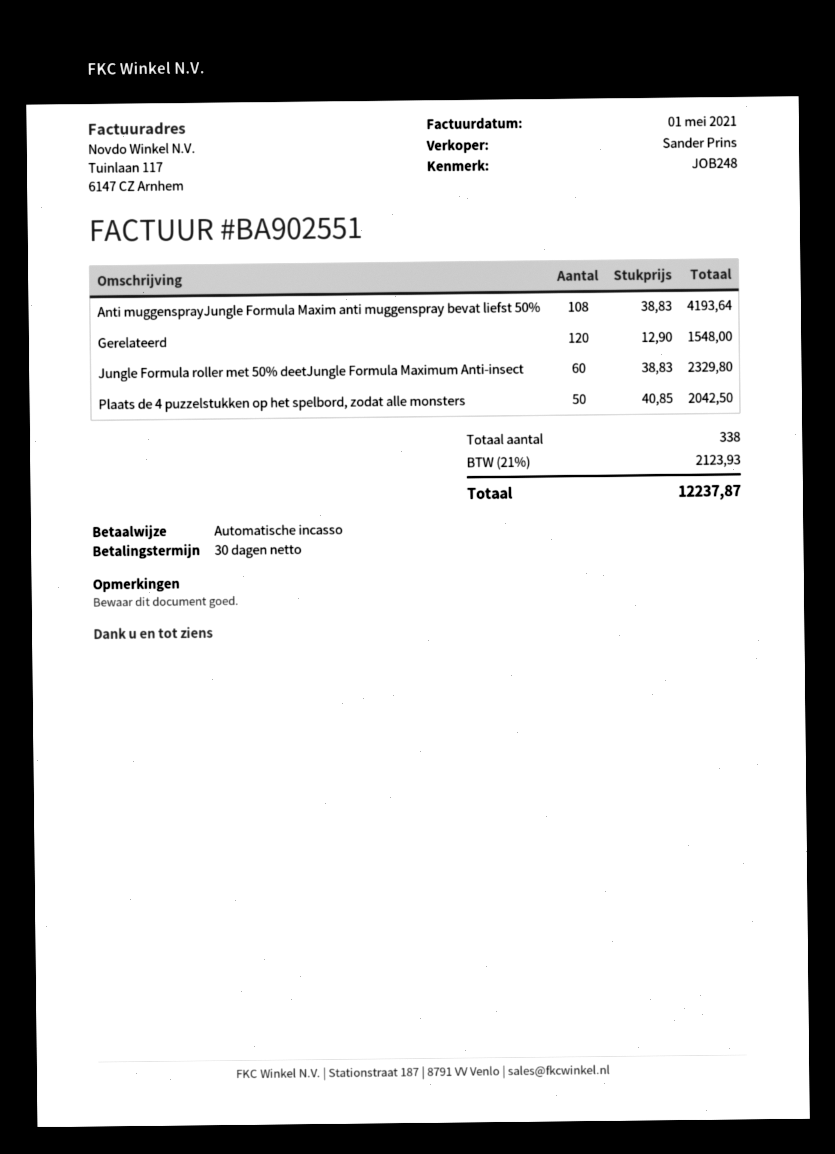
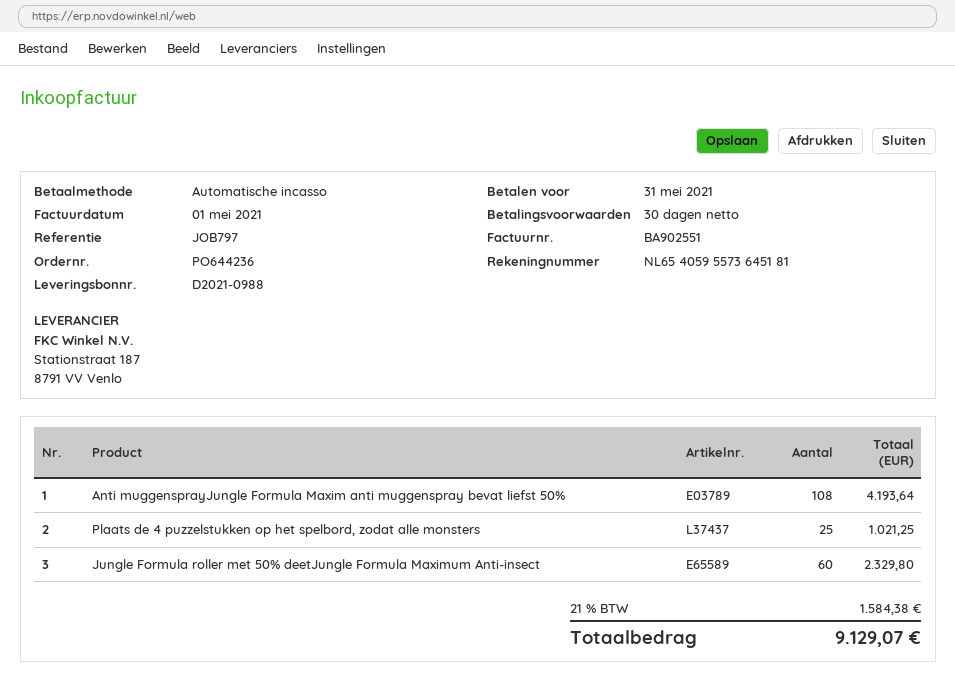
reference: JOB248 -> JOB797
Gerelateerd: 120 for 1548.00 -> none
Plaats de 4 puzzelstukken op het spelbord, zodat alle monsters: 50 for 2042.50 -> 25 for 1021.25
tax: 21% = 2123.93 -> 21% = 1584.38
total: 12237.87 -> 9129.07

